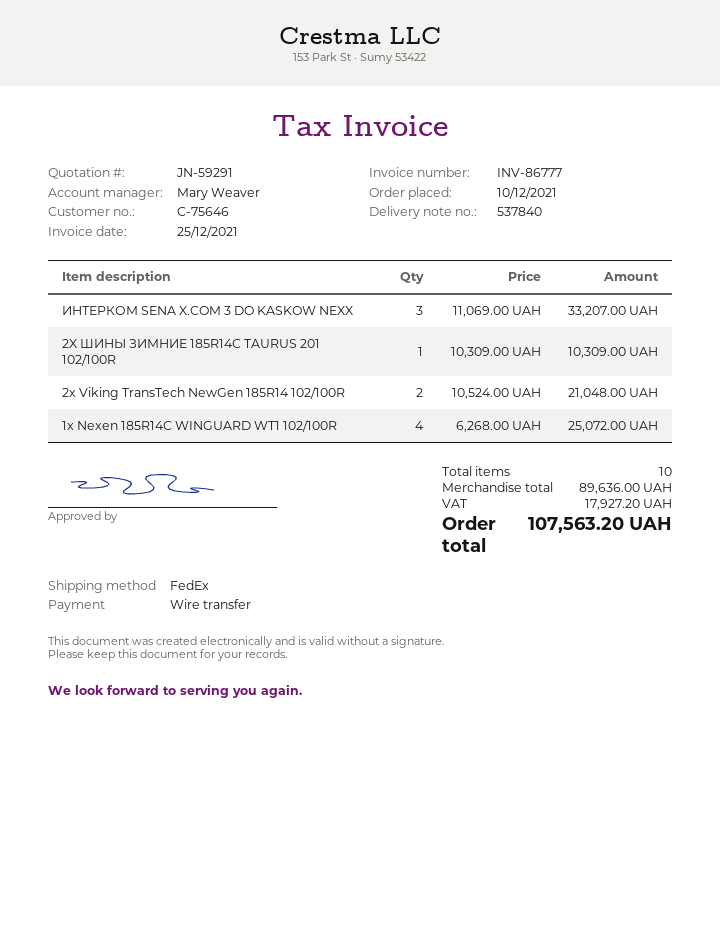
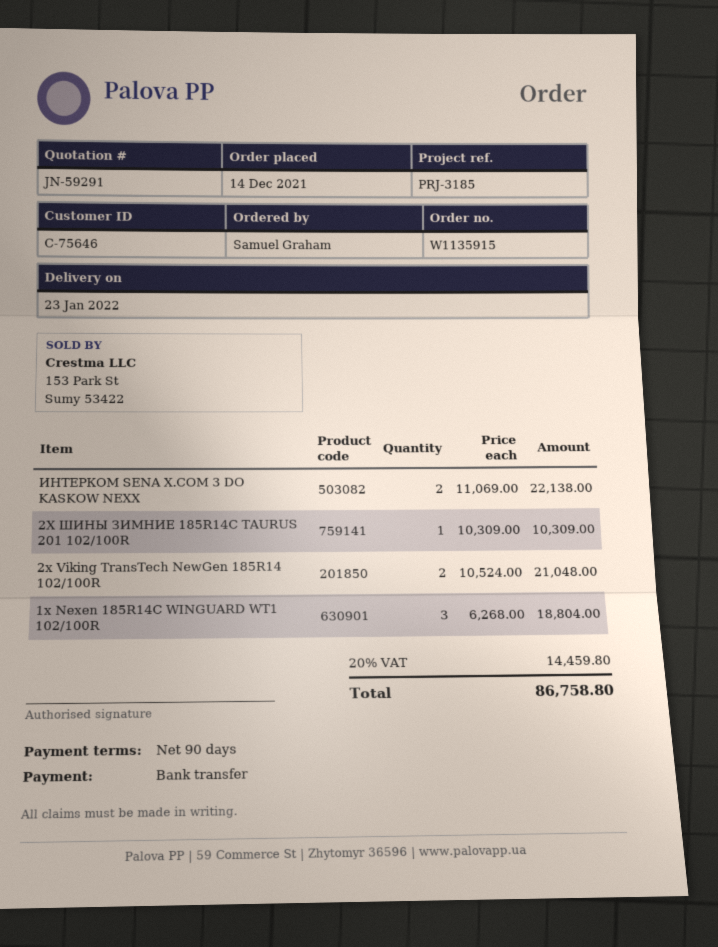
order date: 2021-12-10 -> 2021-12-14
ИНТЕРКОМ SENA X.COM 3 DO KASKOW NEXX: 3 x 11069.00 = 33207.00 -> 2 x 11069.00 = 22138.00
1x Nexen 185R14C WINGUARD WT1 102/100R: 4 x 6268.00 = 25072.00 -> 3 x 6268.00 = 18804.00
tax: 17927.20 -> 14459.80
total: 107563.20 -> 86758.80

